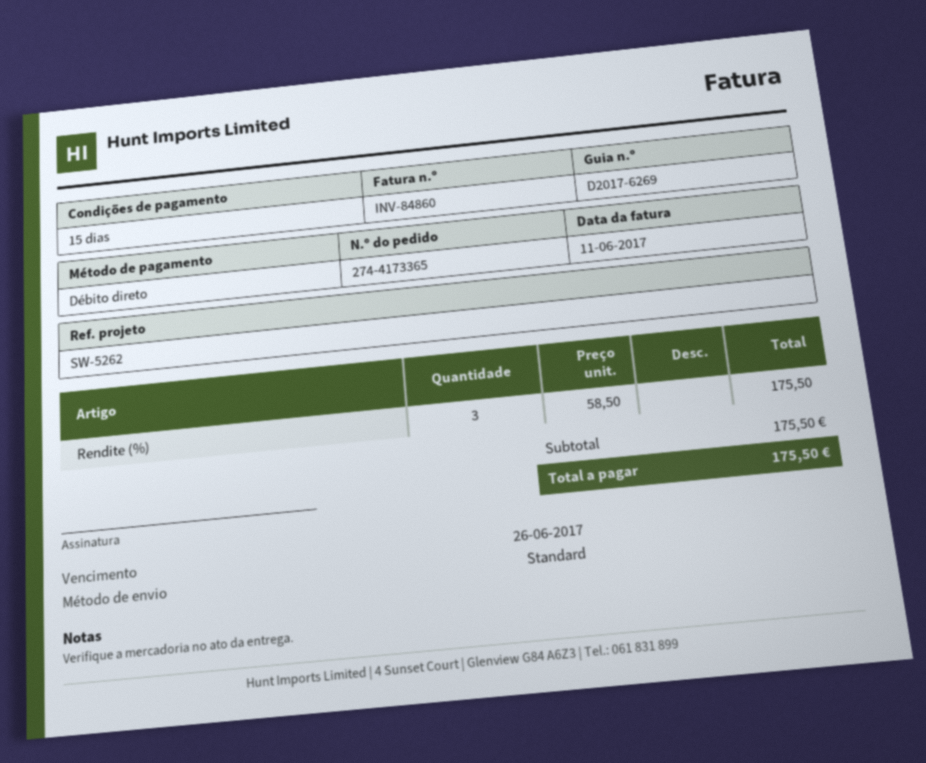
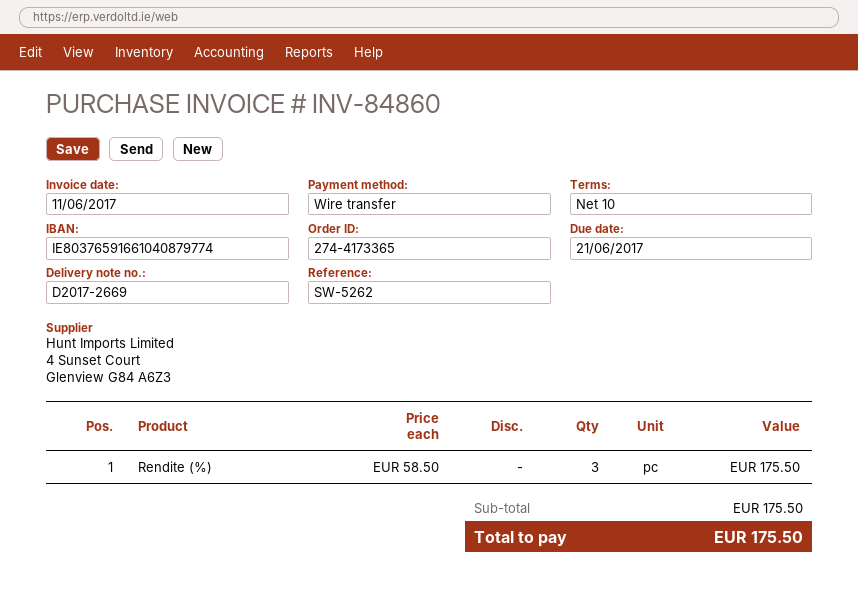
delivery note number: D2017-6269 -> D2017-2669
payment terms: 15 days -> 10 days
due date: 2017-06-26 -> 2017-06-21
payment method: direct debit -> bank transfer

